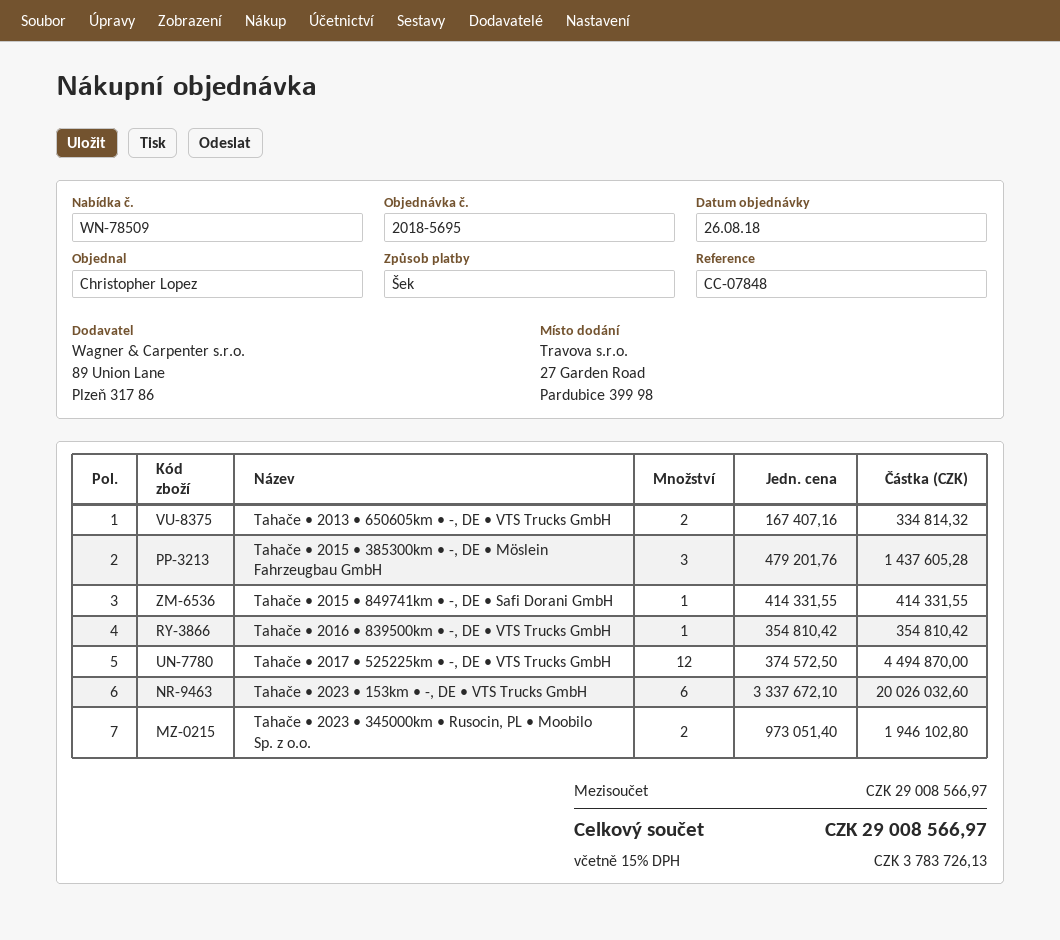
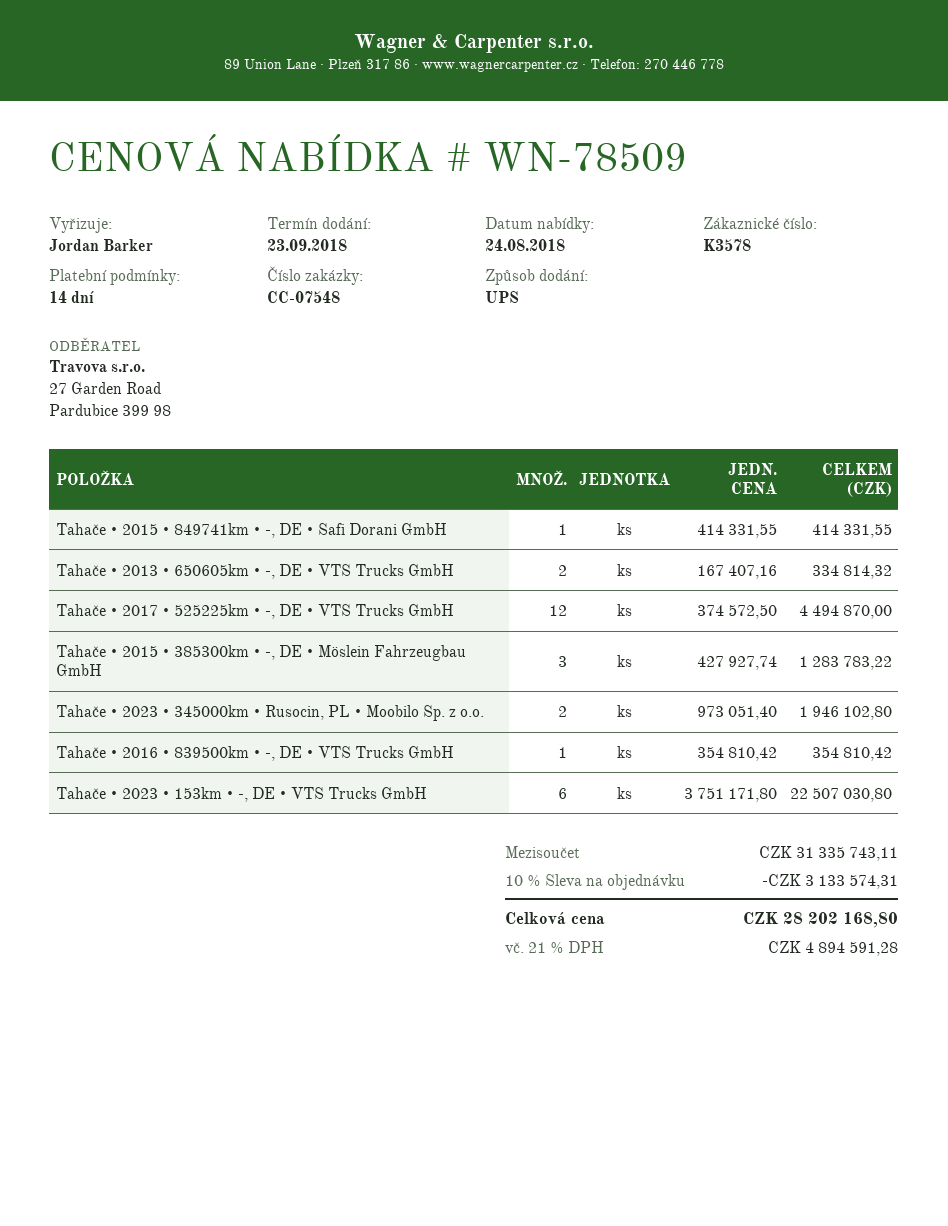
reference: CC-07848 -> CC-07548
Tahače • 2015 • 385300km • -, DE • Möslein Fahrzeugbau GmbH: 3 x 479201.76 = 1437605.28 -> 3 x 427927.74 = 1283783.22
Tahače • 2023 • 153km • -, DE • VTS Trucks GmbH: 6 x 3337672.10 = 20026032.60 -> 6 x 3751171.80 = 22507030.80
subtotal: 29008566.97 -> 31335743.11
discount: none -> 10% = 3133574.31
tax: 15% = 3783726.13 -> 21% = 4894591.28
total: 29008566.97 -> 28202168.80

